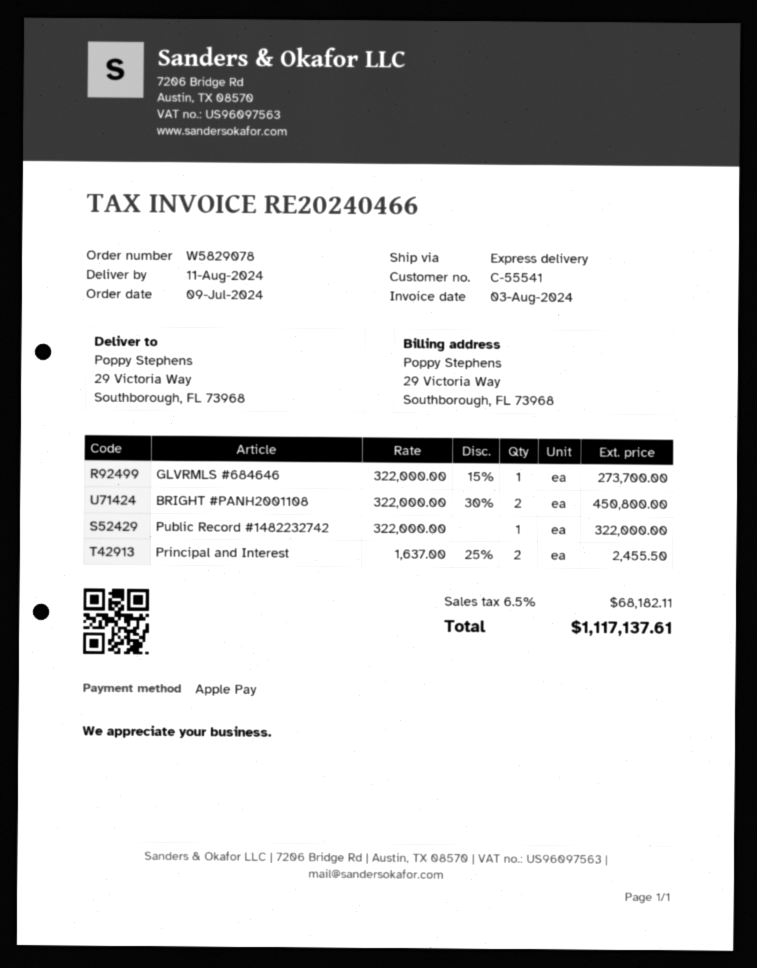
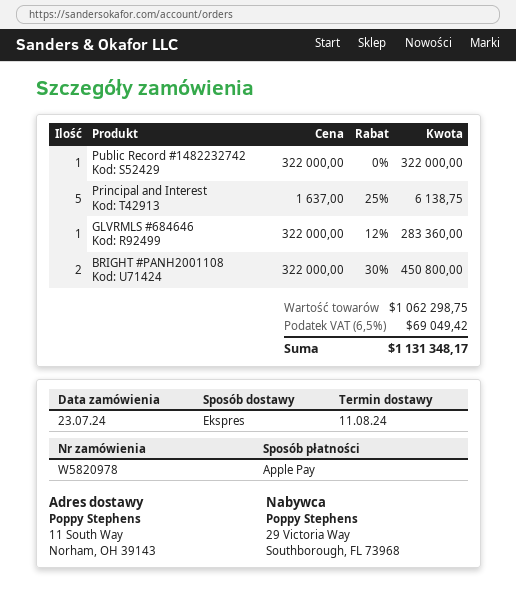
order number: W5829078 -> W5820978
order date: 2024-07-09 -> 2024-07-23
ship to: 29 Victoria Way, Southborough, FL 73968 -> 11 South Way, Norham, OH 39143
GLVRMLS #684646: 1 x 322000.00 - 15% = 273700.00 -> 1 x 322000.00 - 12% = 283360.00
Principal and Interest: 2 x 1637.00 - 25% = 2455.50 -> 5 x 1637.00 - 25% = 6138.75
tax: 6.5% = 68182.11 -> 6.5% = 69049.42
total: 1117137.61 -> 1131348.17

